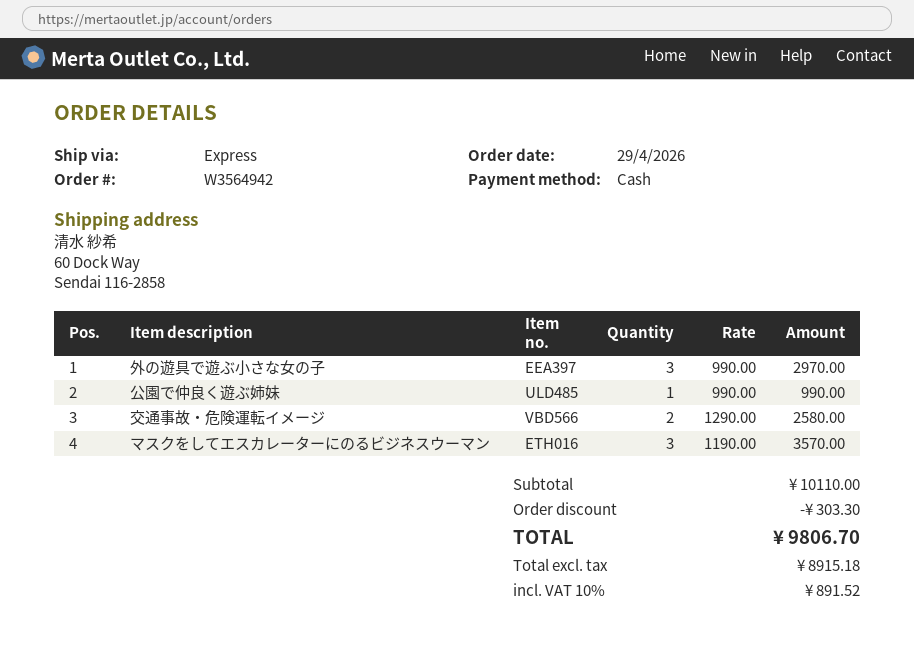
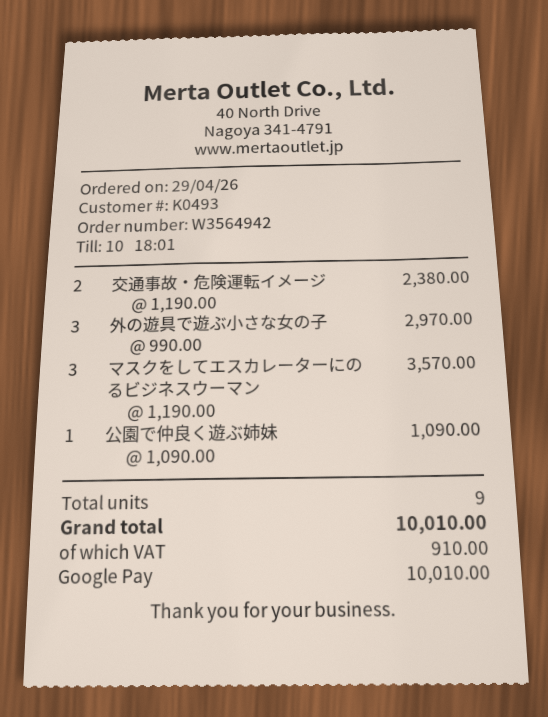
payment method: cash -> Google Pay
公園で仲良く遊ぶ姉妹: 1 x 990.00 = 990.00 -> 1 x 1090.00 = 1090.00
交通事故・危険運転イメージ: 2 x 1290.00 = 2580.00 -> 2 x 1190.00 = 2380.00
discount: 303.30 -> none
tax: 891.52 -> 910.00
total: 9806.70 -> 10010.00

